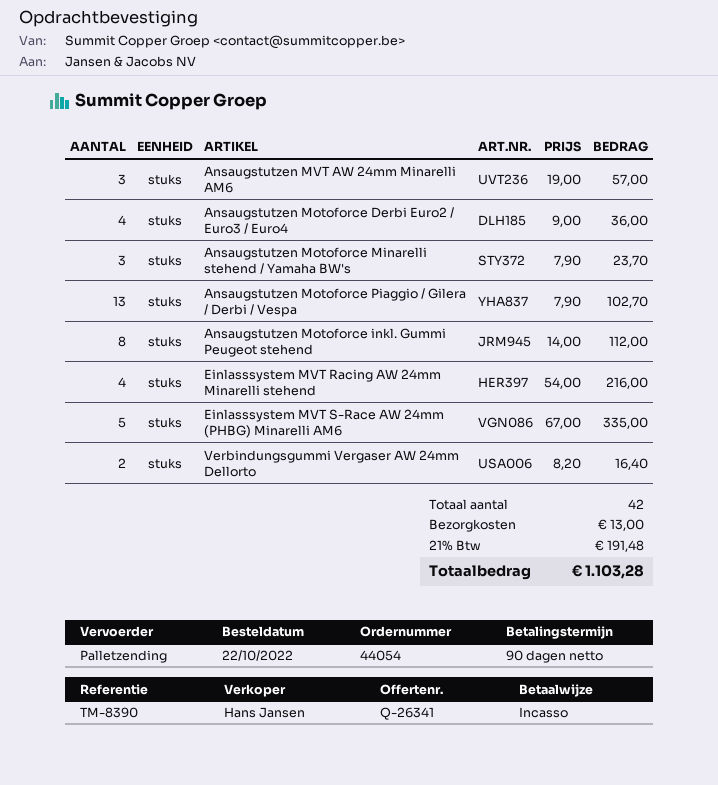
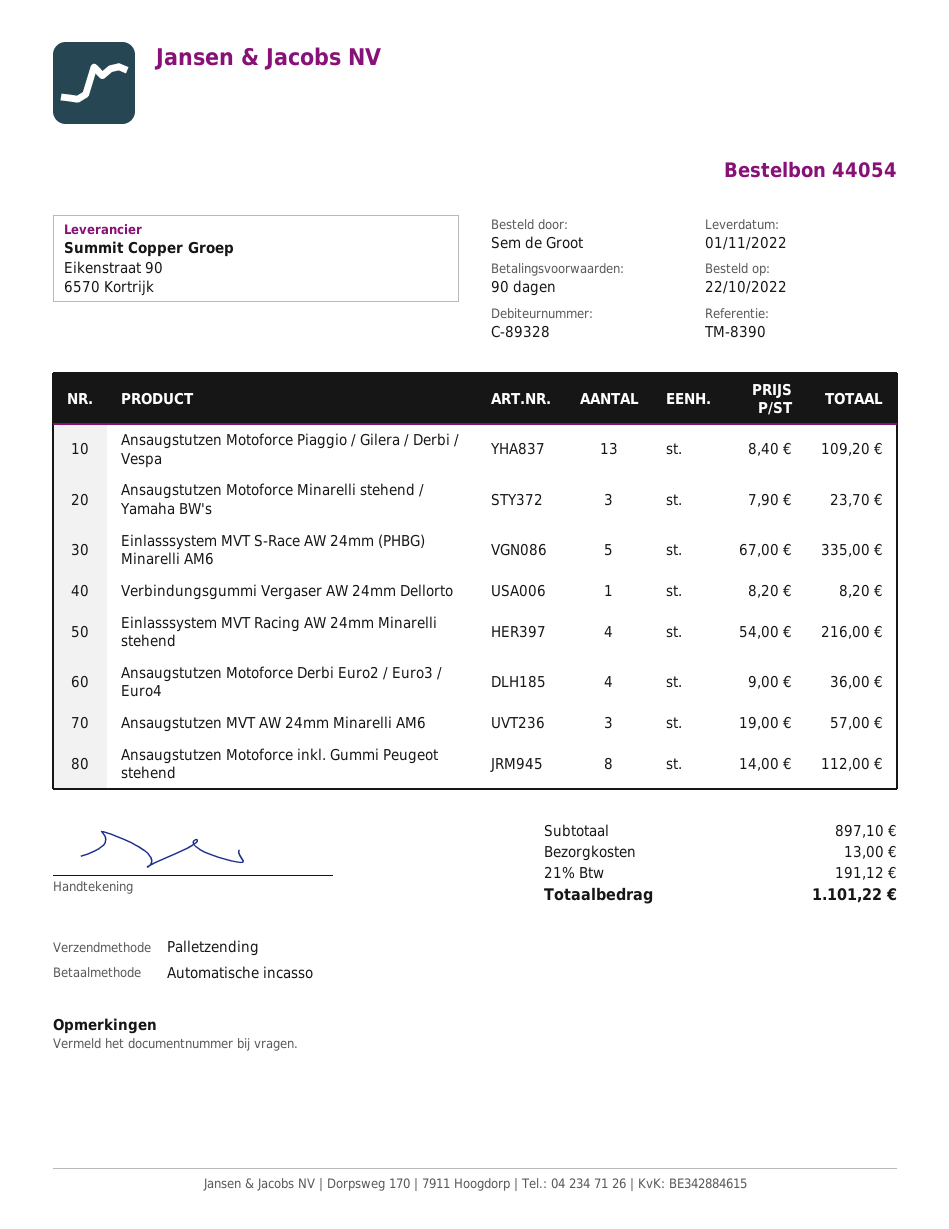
Ansaugstutzen Motoforce Piaggio / Gilera / Derbi / Vespa: 13 x 7.90 = 102.70 -> 13 x 8.40 = 109.20
Verbindungsgummi Vergaser AW 24mm Dellorto: 2 x 8.20 = 16.40 -> 1 x 8.20 = 8.20
tax: 21% = 191.48 -> 21% = 191.12
total: 1103.28 -> 1101.22

